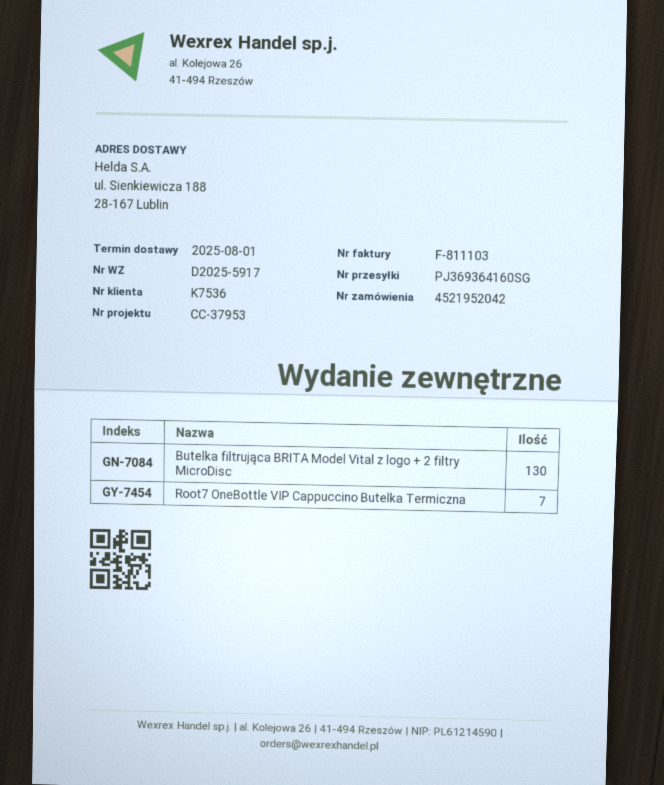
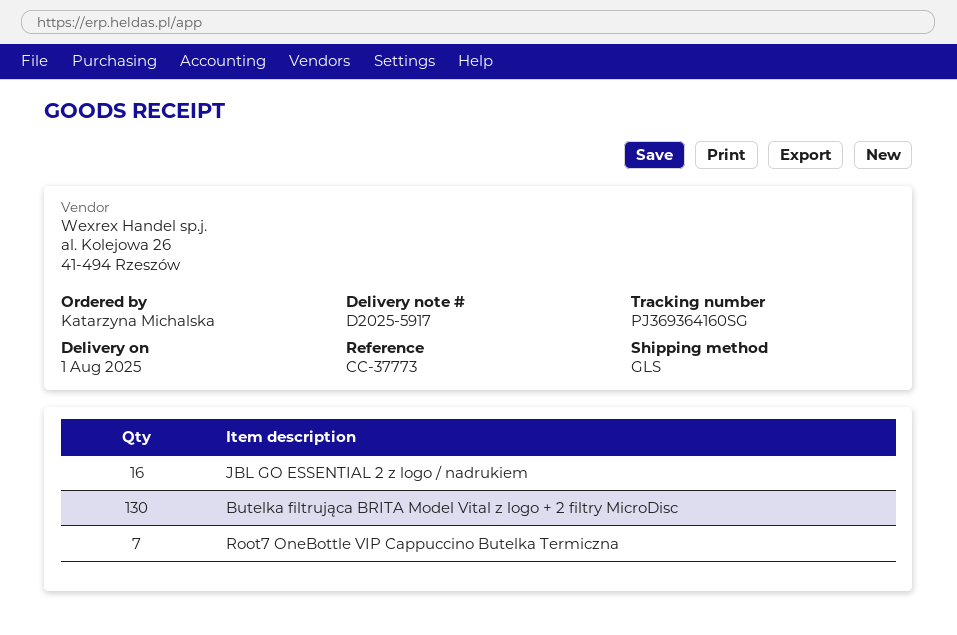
reference: CC-37953 -> CC-37773
JBL GO ESSENTIAL 2 z logo / nadrukiem: none -> 16

